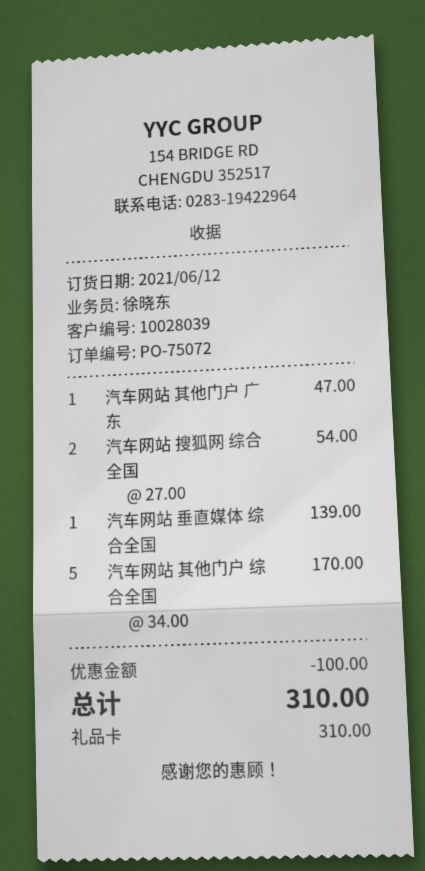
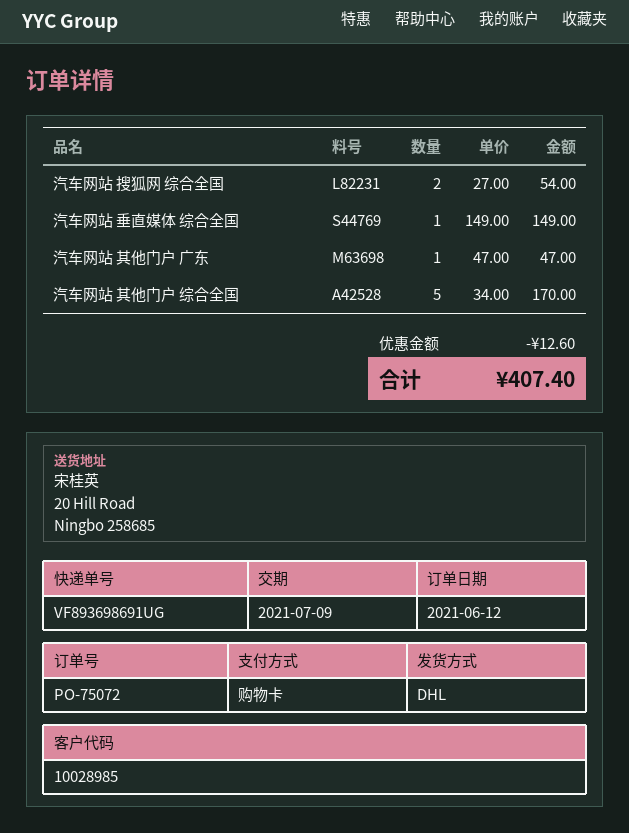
customer number: 10028039 -> 10028985
汽车网站 垂直媒体 综合全国: 1 x 139.00 = 139.00 -> 1 x 149.00 = 149.00
discount: 100.00 -> 12.60
total: 310.00 -> 407.40

